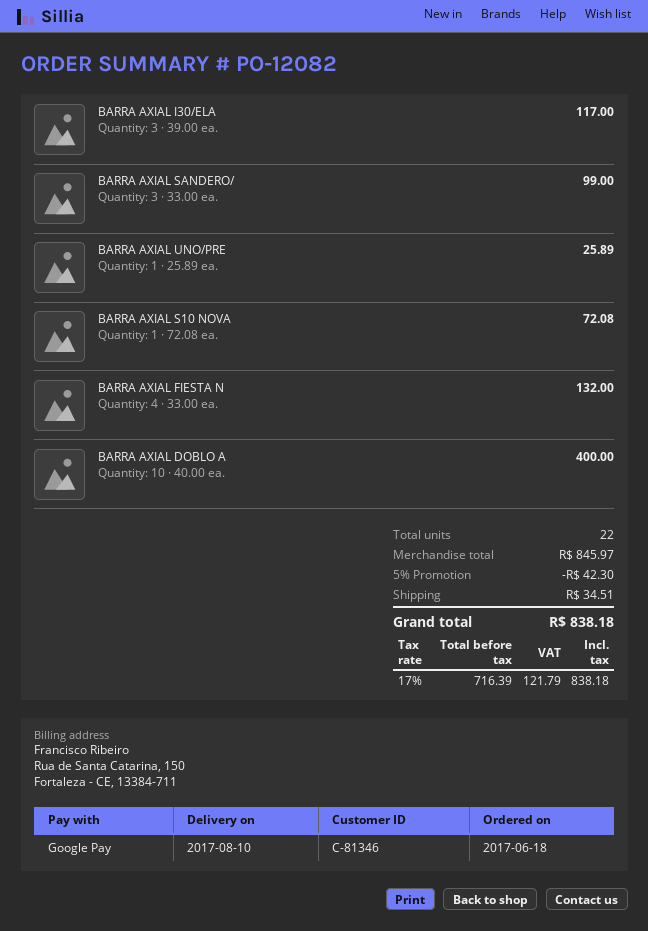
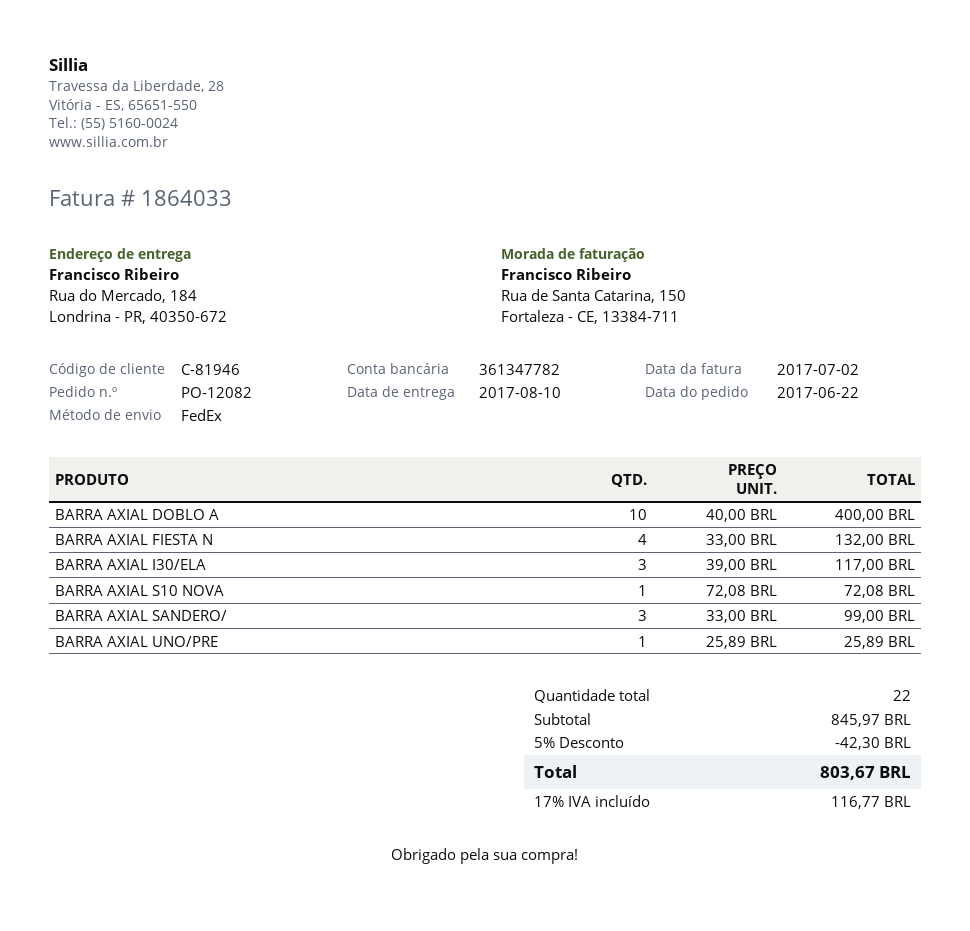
order date: 2017-06-18 -> 2017-06-22
customer number: C-81346 -> C-81946
shipping: 34.51 -> none
tax: 17% = 121.79 -> 17% = 116.77
total: 838.18 -> 803.67

